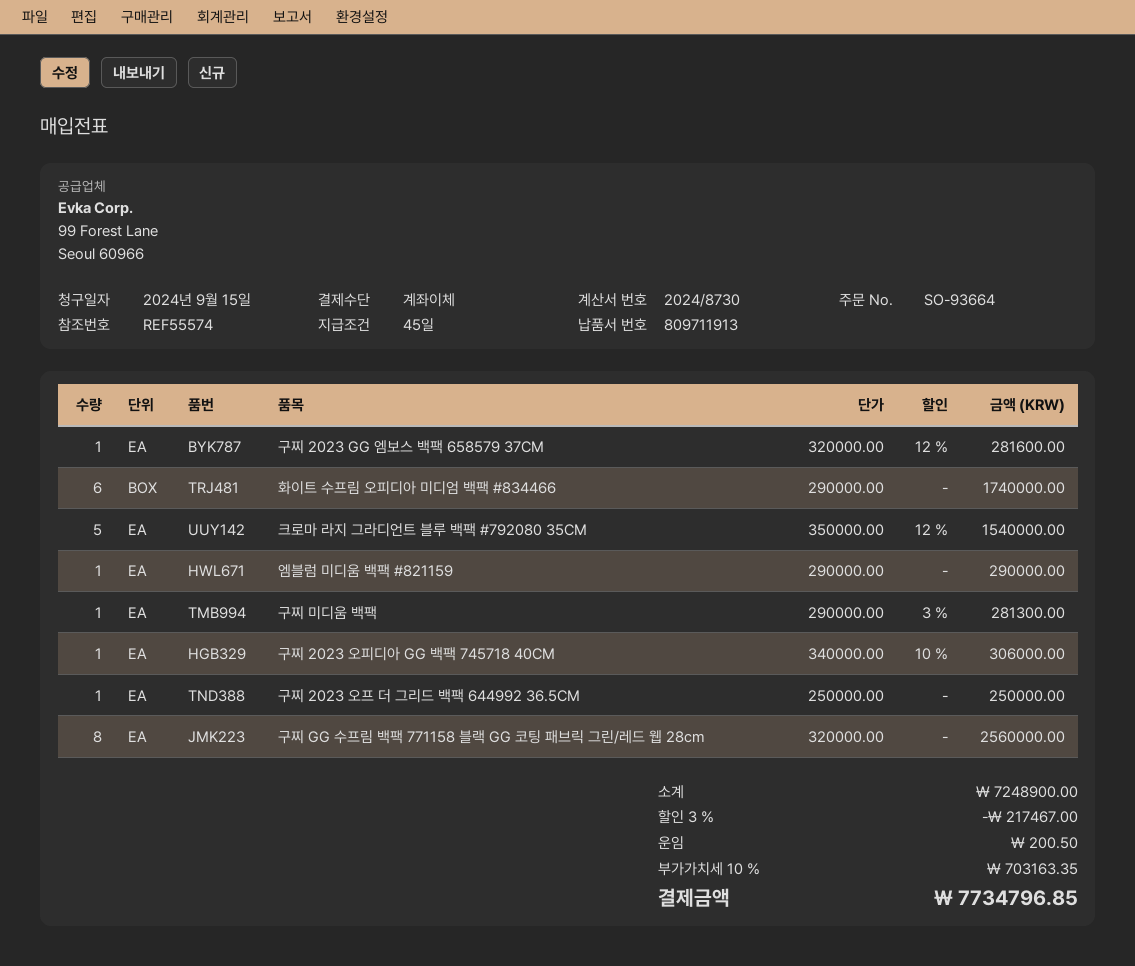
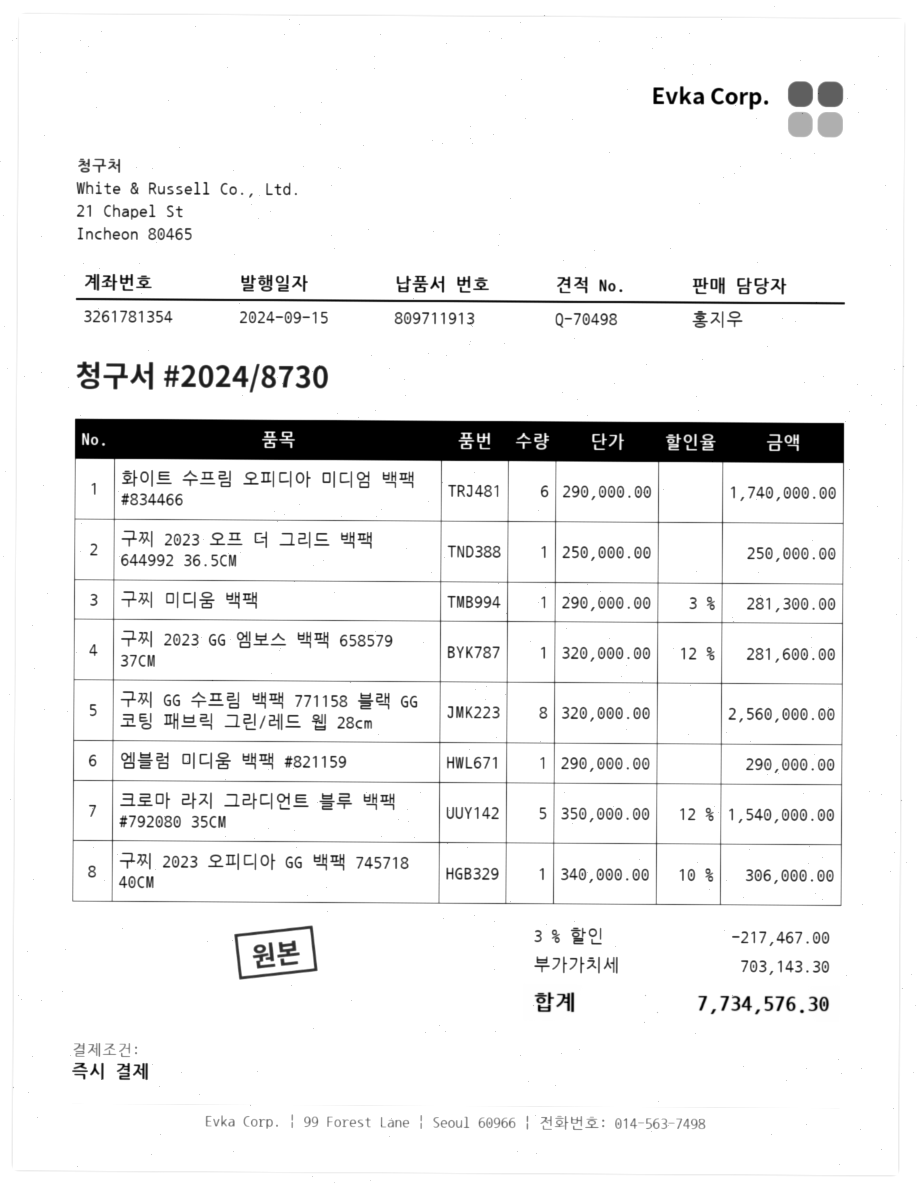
payment terms: 45 days -> on receipt
shipping: 200.50 -> none
tax: 703163.35 -> 703143.30
total: 7734796.85 -> 7734576.30

